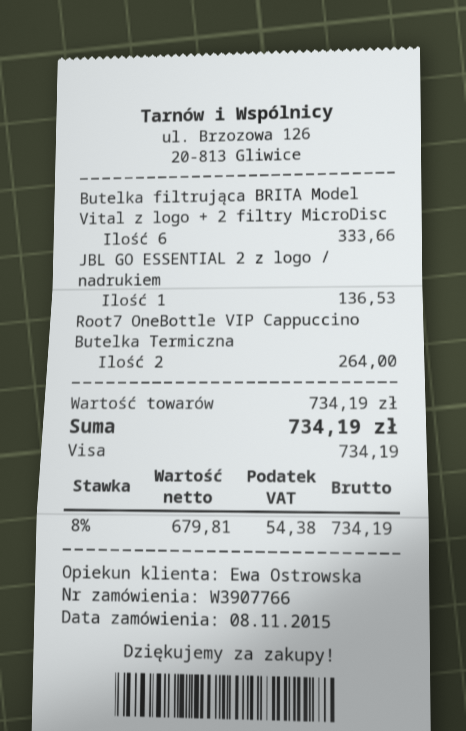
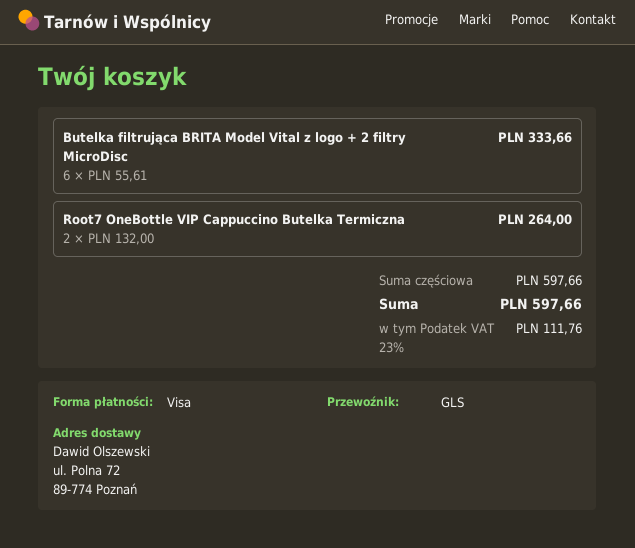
JBL GO ESSENTIAL 2 z logo / nadrukiem: 1 for 136.53 -> none
subtotal: 734.19 -> 597.66
tax: 8% = 54.38 -> 23% = 111.76
total: 734.19 -> 597.66

